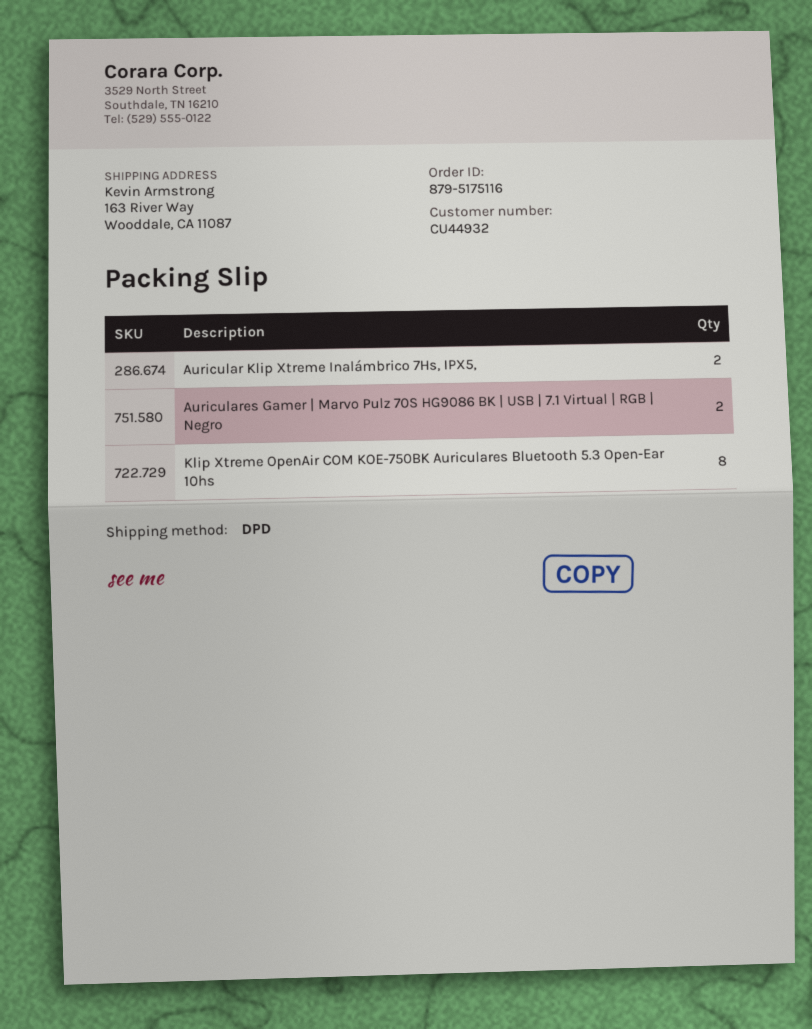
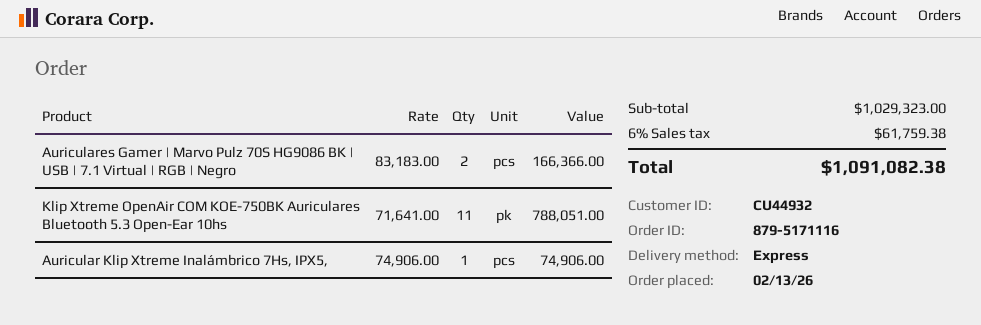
order number: 879-5175116 -> 879-5171116
shipping method: DPD -> express
Auricular Klip Xtreme Inalámbrico 7Hs, IPX5,: 2 -> 1
Klip Xtreme OpenAir COM KOE-750BK Auriculares Bluetooth 5.3 Open-Ear 10hs: 8 -> 11

